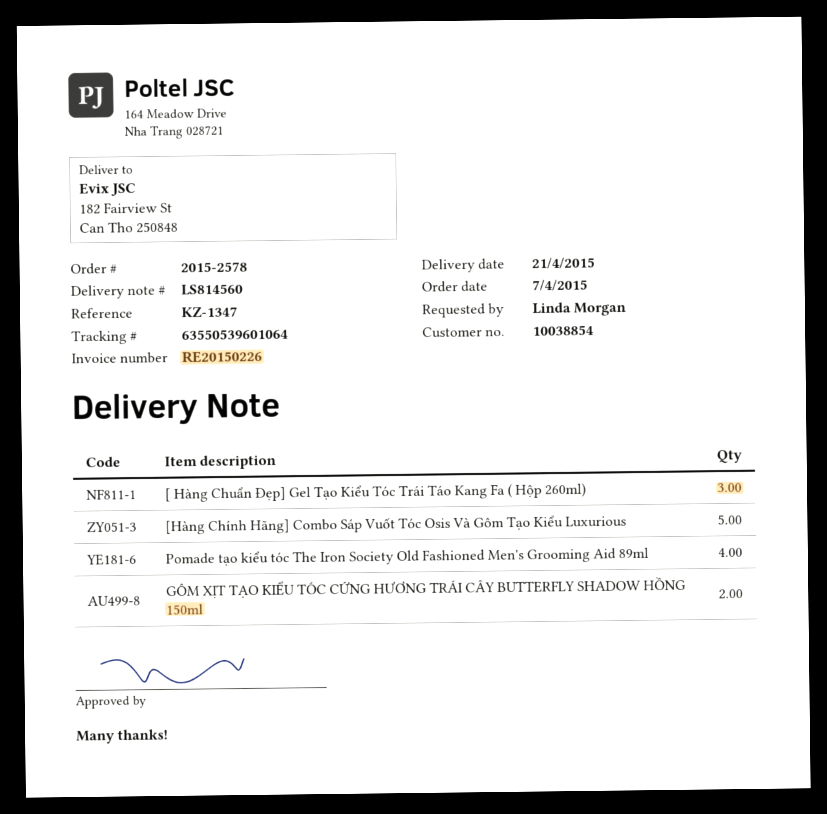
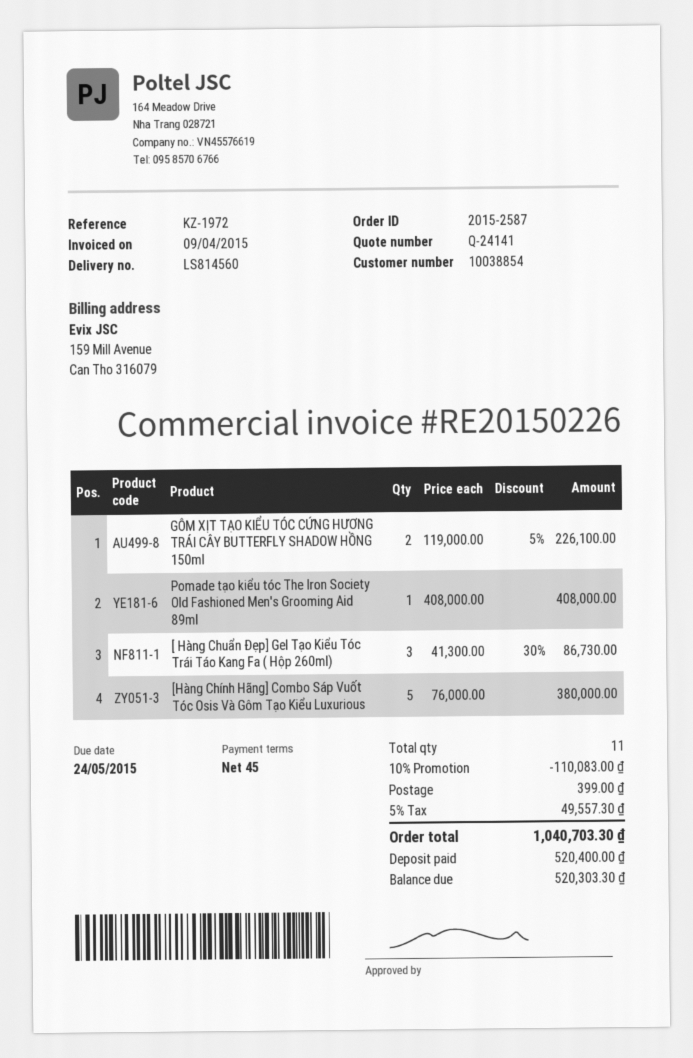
order number: 2015-2578 -> 2015-2587
reference: KZ-1347 -> KZ-1972
Pomade tạo kiểu tóc The Iron Society Old Fashioned Men's Grooming Aid 89ml: 4 -> 1

